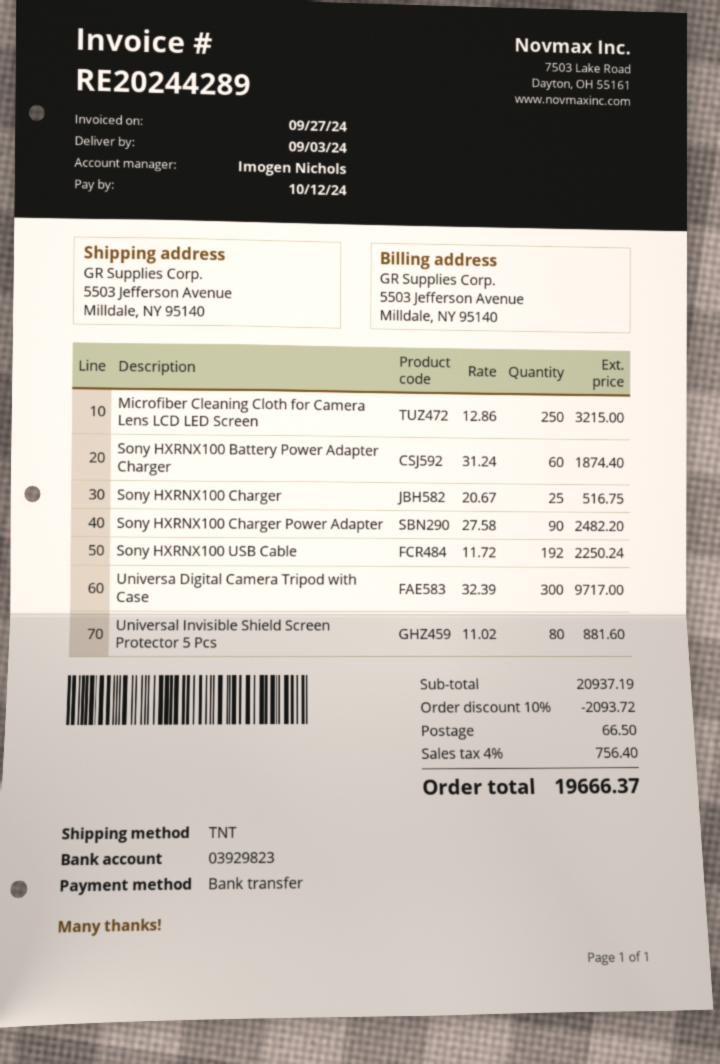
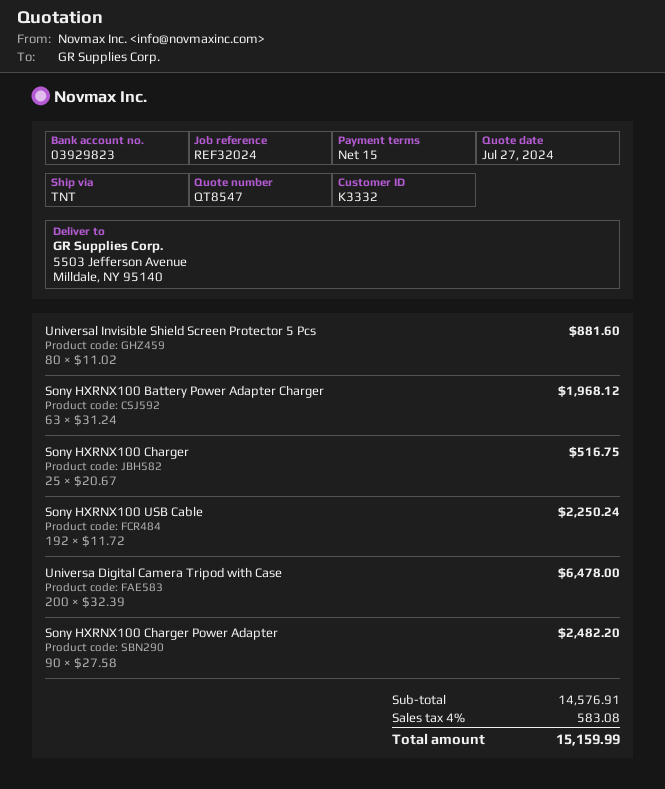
Microfiber Cleaning Cloth for Camera Lens LCD LED Screen: 250 x 12.86 = 3215.00 -> none
Sony HXRNX100 Battery Power Adapter Charger: 60 x 31.24 = 1874.40 -> 63 x 31.24 = 1968.12
Universa Digital Camera Tripod with Case: 300 x 32.39 = 9717.00 -> 200 x 32.39 = 6478.00
subtotal: 20937.19 -> 14576.91
discount: 10% = 2093.72 -> none
shipping: 66.50 -> none
tax: 4% = 756.40 -> 4% = 583.08
total: 19666.37 -> 15159.99

